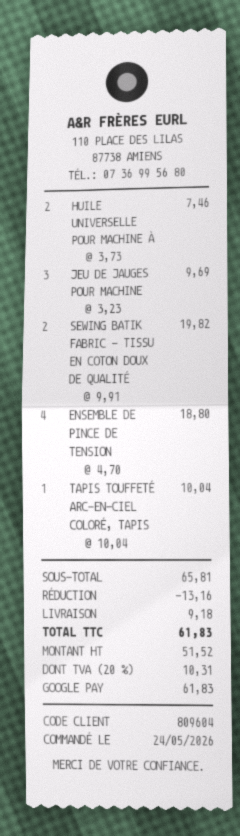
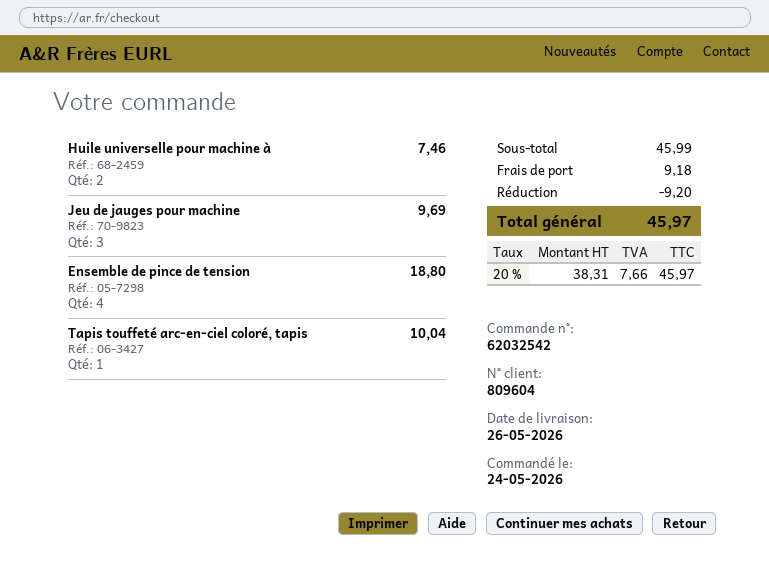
SEWING BATIK FABRIC - TISSU EN COTON DOUX DE QUALITÉ: 2 for 19.82 -> none
subtotal: 65.81 -> 45.99
discount: 13.16 -> 9.20
net: 51.52 -> 38.31
tax: 20% = 10.31 -> 20% = 7.66
total: 61.83 -> 45.97

